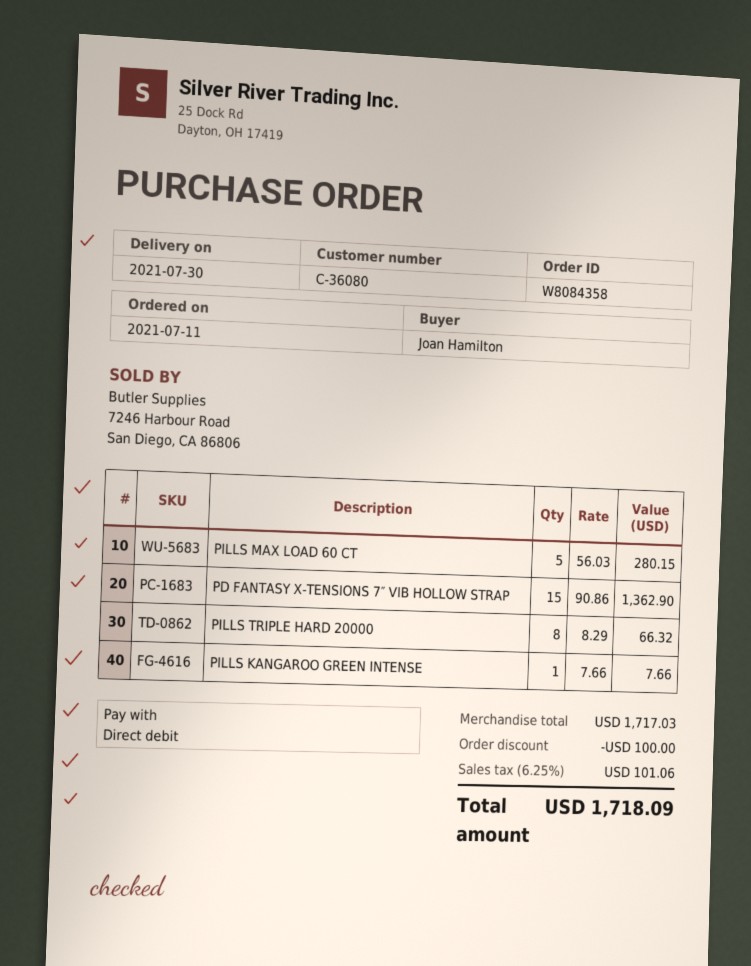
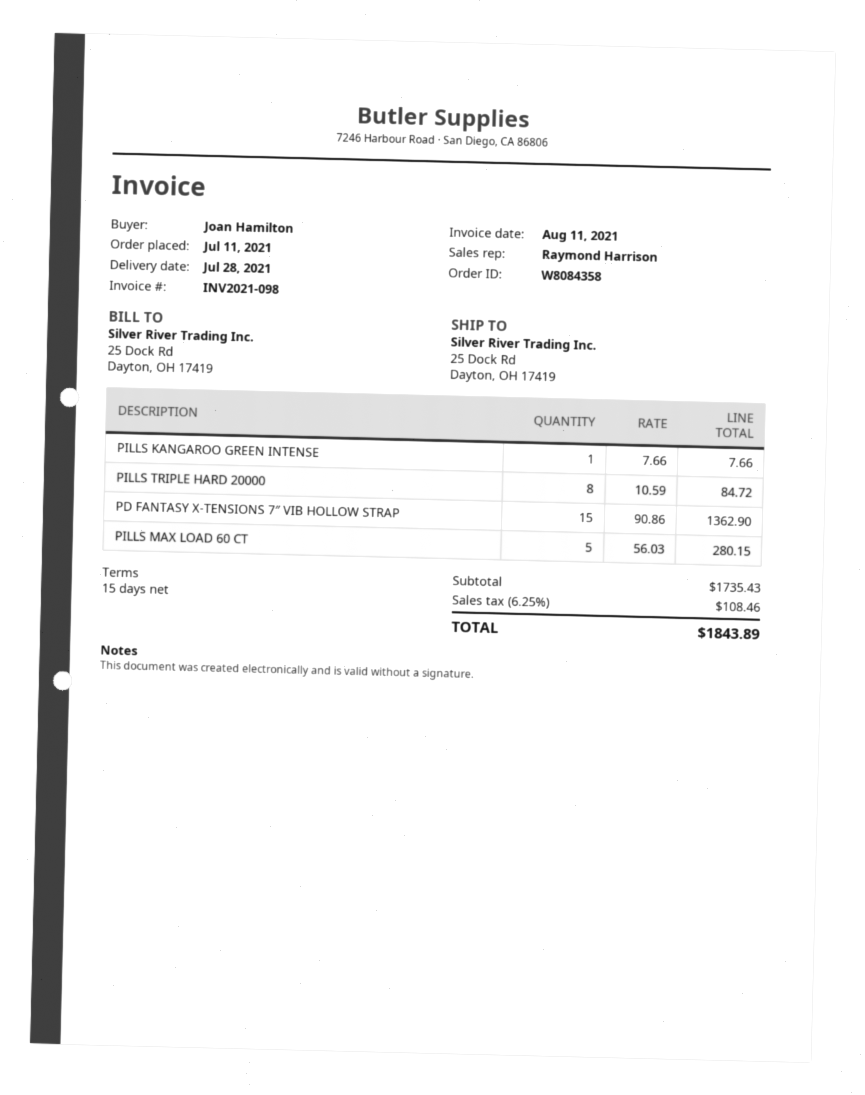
delivery date: 2021-07-30 -> 2021-07-28
PILLS TRIPLE HARD 20000: 8 x 8.29 = 66.32 -> 8 x 10.59 = 84.72
subtotal: 1717.03 -> 1735.43
discount: 100.00 -> none
tax: 6.25% = 101.06 -> 6.25% = 108.46
total: 1718.09 -> 1843.89

